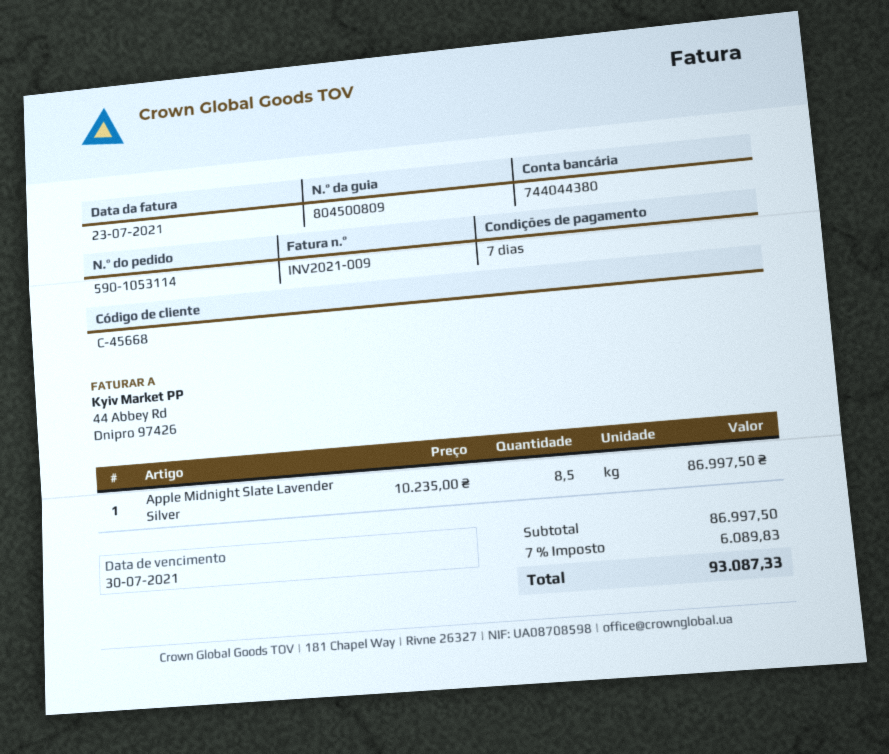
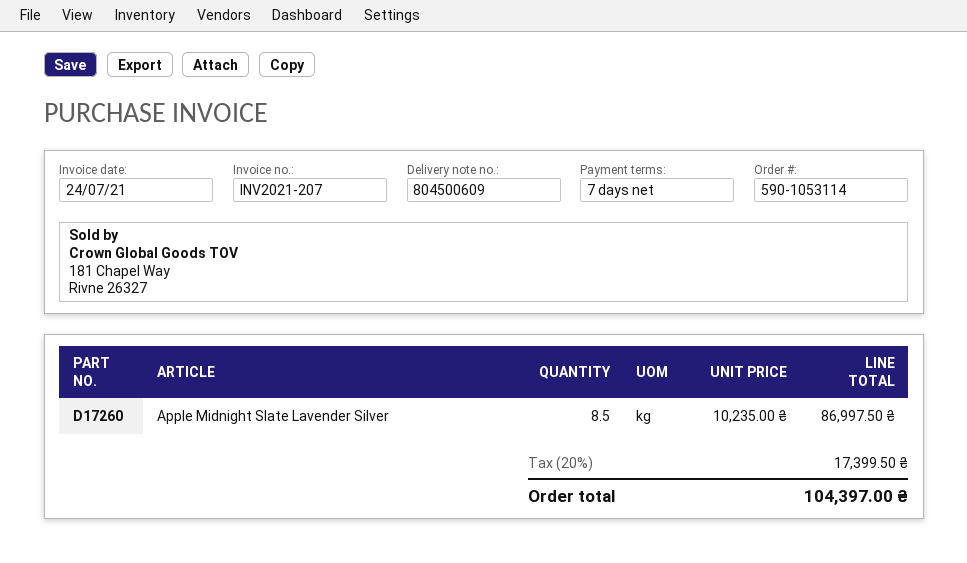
delivery note number: 804500809 -> 804500609
invoice number: INV2021-009 -> INV2021-207
invoice date: 2021-07-23 -> 2021-07-24
tax: 7% = 6089.83 -> 20% = 17399.50
total: 93087.33 -> 104397.00

